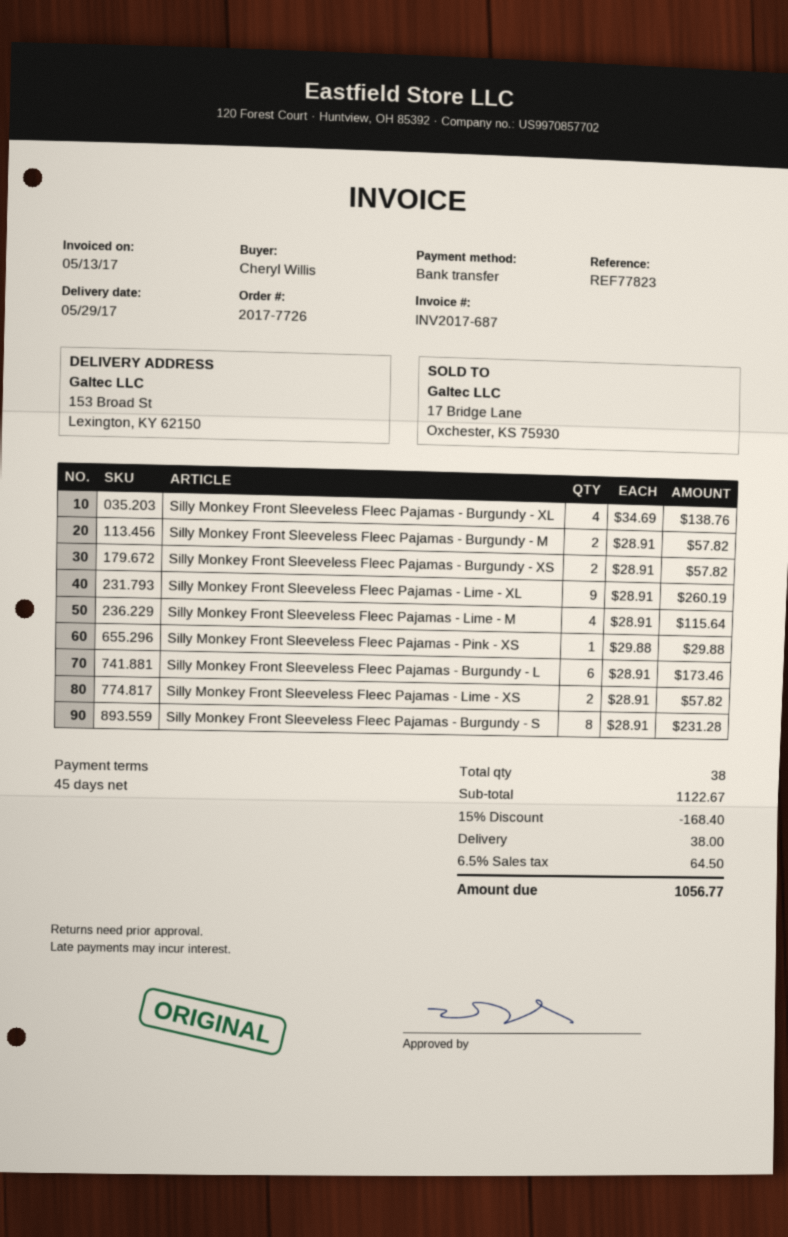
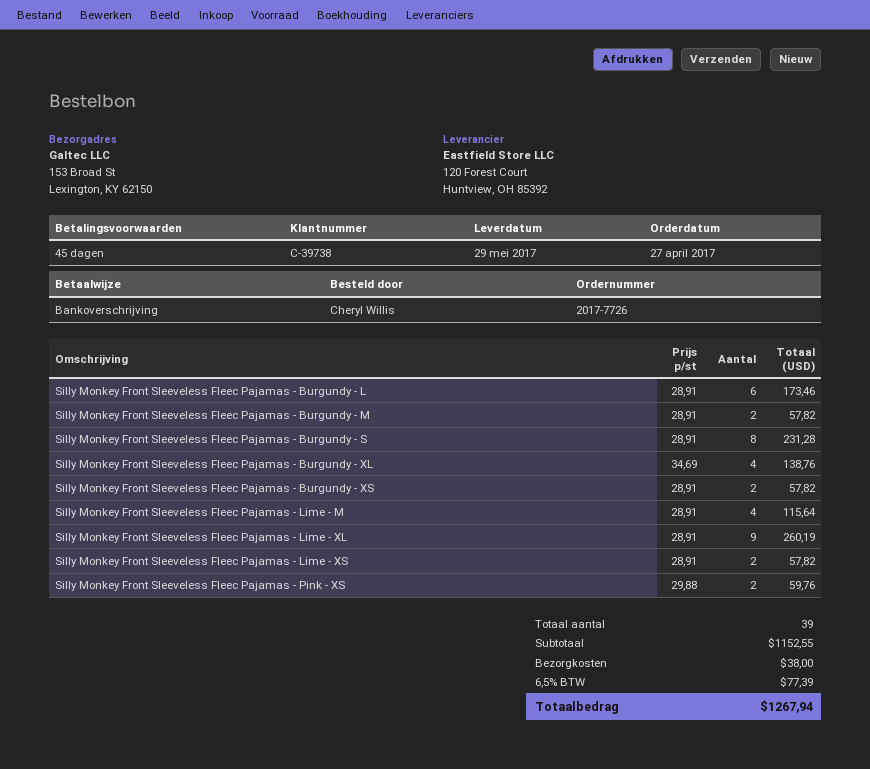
Silly Monkey Front Sleeveless Fleec Pajamas - Pink - XS: 1 x 29.88 = 29.88 -> 2 x 29.88 = 59.76
total quantity: 38 -> 39
subtotal: 1122.67 -> 1152.55
discount: 15% = 168.40 -> none
tax: 6.5% = 64.50 -> 6.5% = 77.39
total: 1056.77 -> 1267.94

